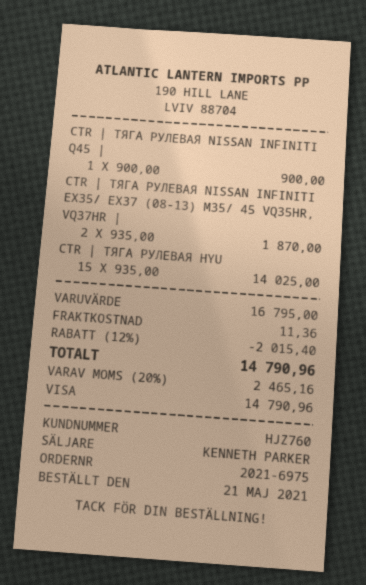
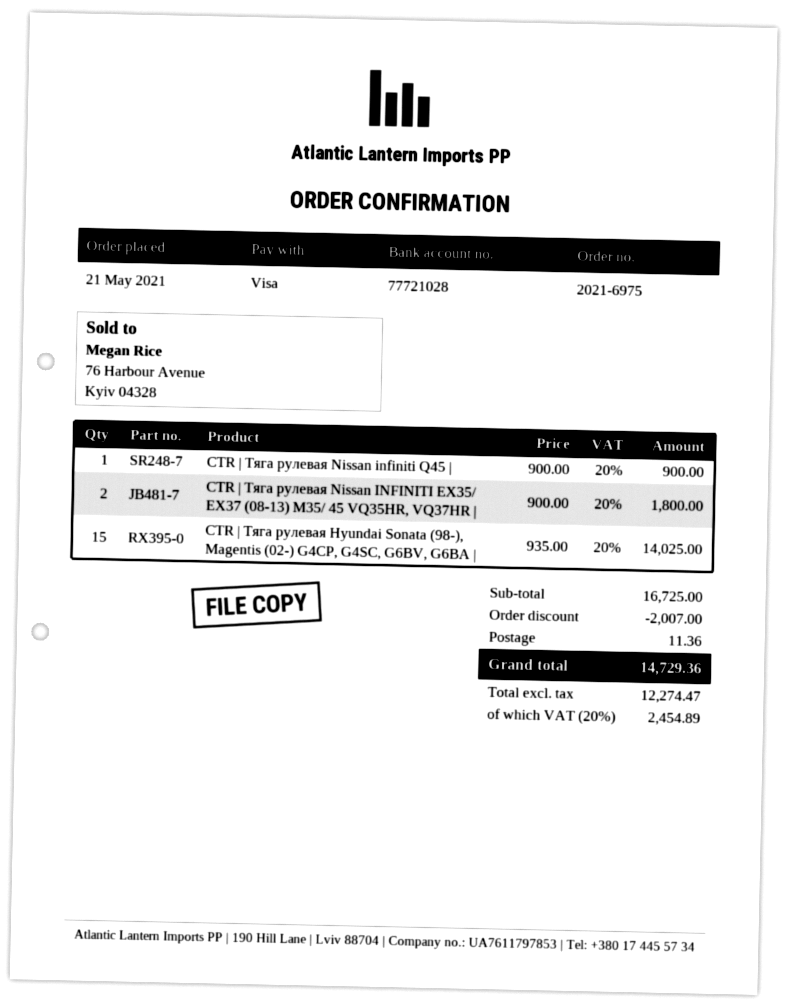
CTR | ТЯГА РУЛЕВАЯ NISSAN INFINITI EX35/ EX37 (08-13) M35/ 45 VQ35HR, VQ37HR |: 2 x 935.00 = 1870.00 -> 2 x 900.00 = 1800.00
subtotal: 16795.00 -> 16725.00
discount: 2015.40 -> 2007.00
tax: 20% = 2465.16 -> 20% = 2454.89
total: 14790.96 -> 14729.36

